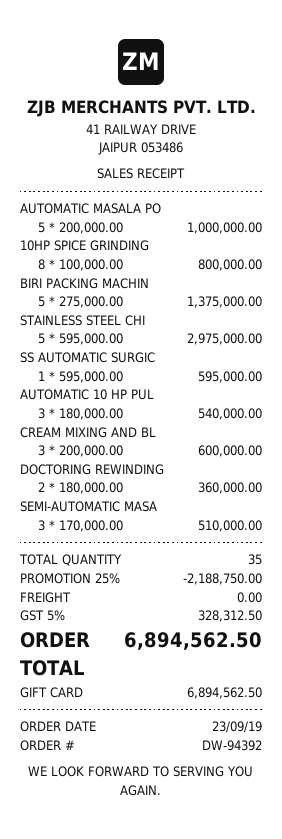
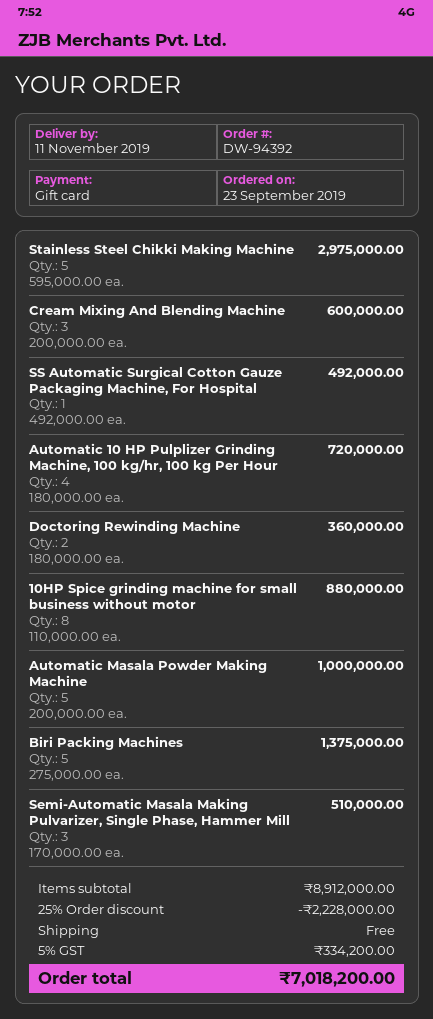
10HP SPICE GRINDING: 8 x 100000.00 = 800000.00 -> 8 x 110000.00 = 880000.00
SS AUTOMATIC SURGIC: 1 x 595000.00 = 595000.00 -> 1 x 492000.00 = 492000.00
AUTOMATIC 10 HP PUL: 3 x 180000.00 = 540000.00 -> 4 x 180000.00 = 720000.00
discount: 25% = 2188750.00 -> 25% = 2228000.00
tax: 5% = 328312.50 -> 5% = 334200.00
total: 6894562.50 -> 7018200.00

